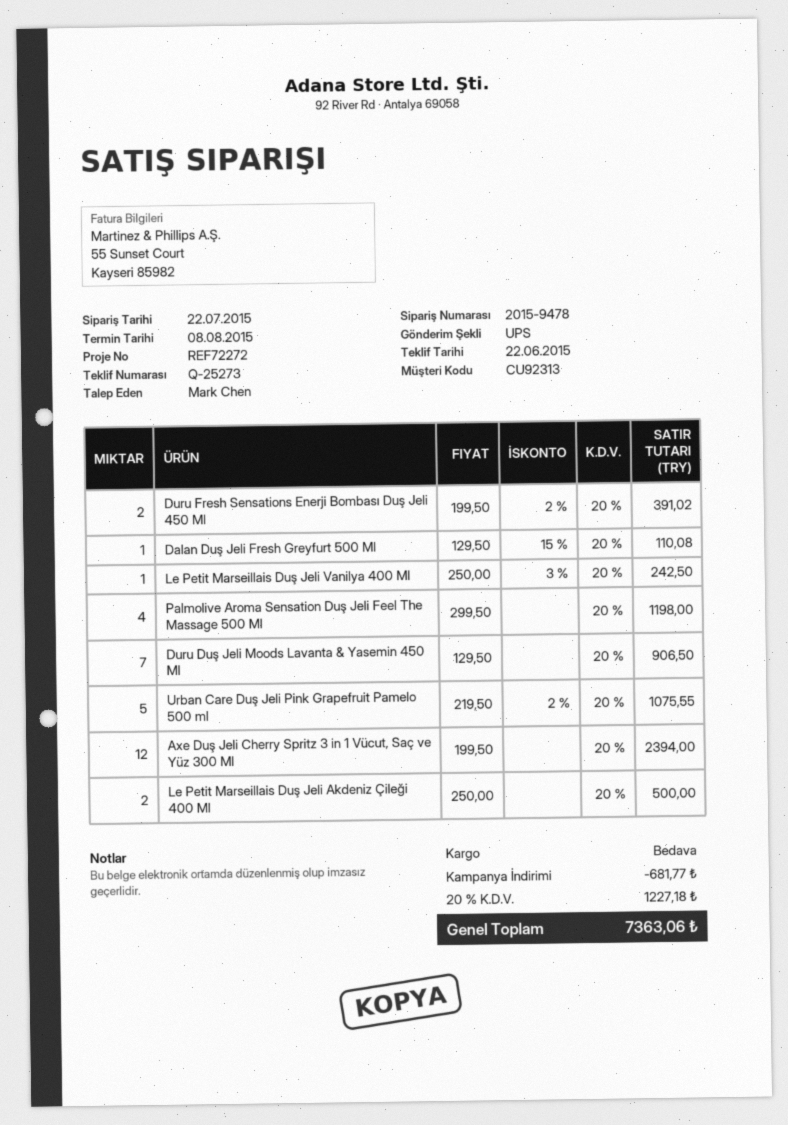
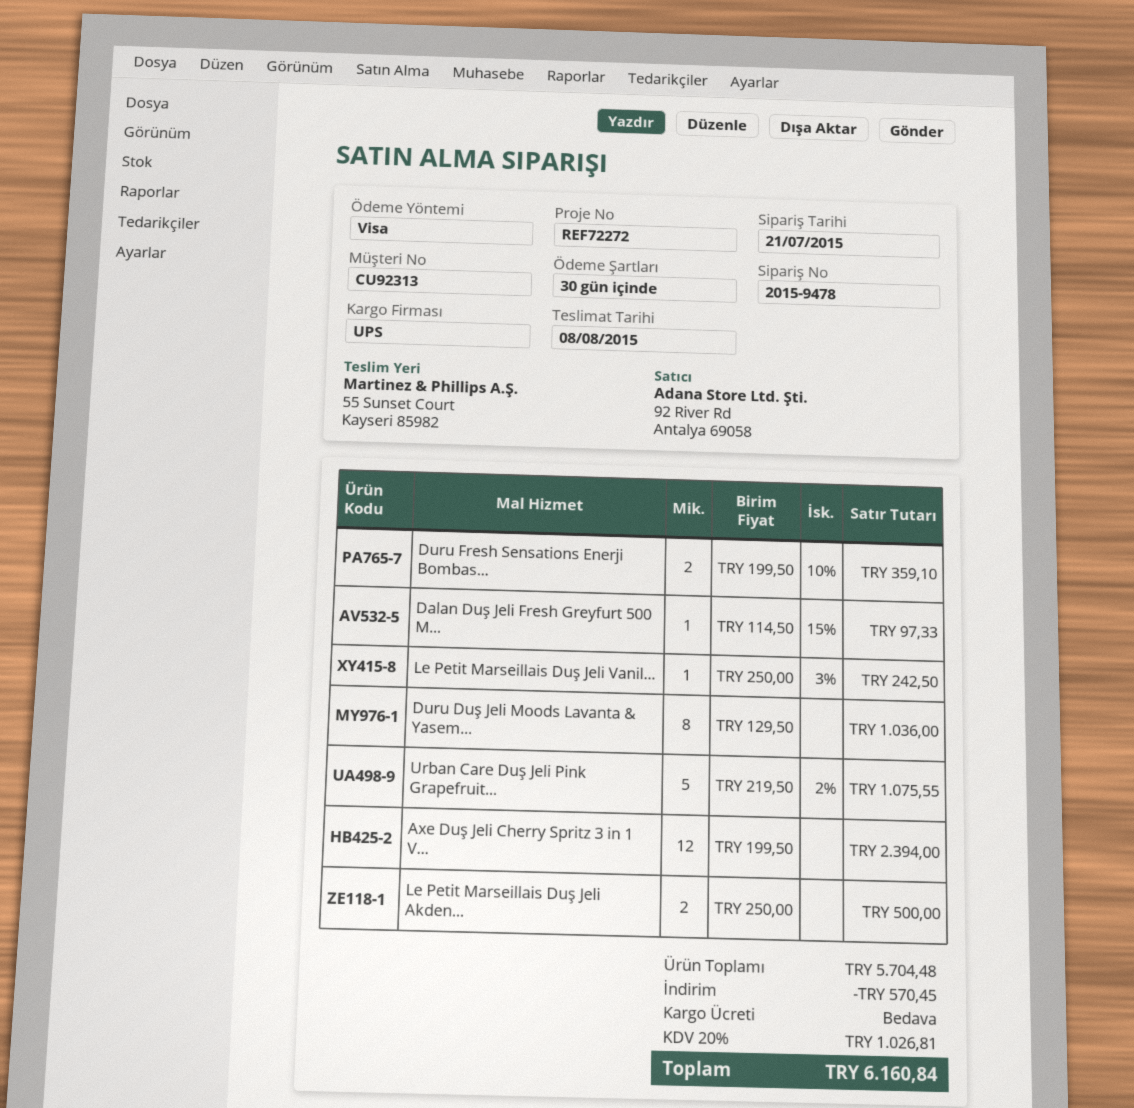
order date: 2015-07-22 -> 2015-07-21
Duru Fresh Sensations Enerji Bombası Duş Jeli 450 Ml: 2 x 199.50 - 2% = 391.02 -> 2 x 199.50 - 10% = 359.10
Dalan Duş Jeli Fresh Greyfurt 500 Ml: 1 x 129.50 - 15% = 110.08 -> 1 x 114.50 - 15% = 97.33
Palmolive Aroma Sensation Duş Jeli Feel The Massage 500 Ml: 4 x 299.50 = 1198.00 -> none
Duru Duş Jeli Moods Lavanta & Yasemin 450 Ml: 7 x 129.50 = 906.50 -> 8 x 129.50 = 1036.00
discount: 681.77 -> 570.45
tax: 20% = 1227.18 -> 20% = 1026.81
total: 7363.06 -> 6160.84

